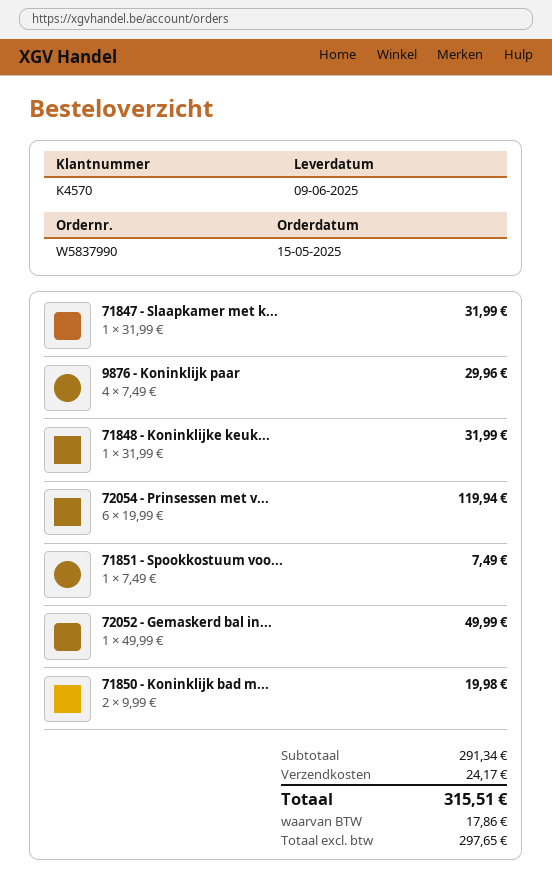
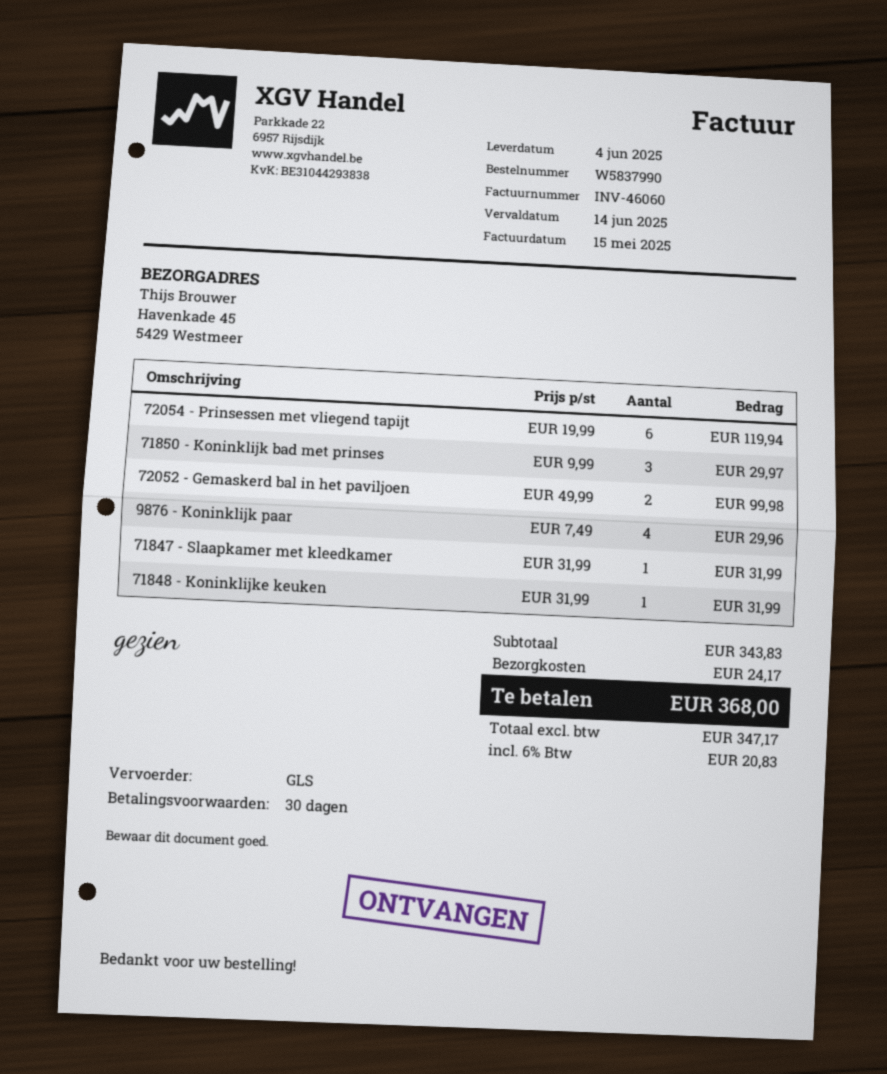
delivery date: 2025-06-09 -> 2025-06-04
71851 - Spookkostuum voo...: 1 x 7.49 = 7.49 -> none
72052 - Gemaskerd bal in...: 1 x 49.99 = 49.99 -> 2 x 49.99 = 99.98
71850 - Koninklijk bad m...: 2 x 9.99 = 19.98 -> 3 x 9.99 = 29.97
subtotal: 291.34 -> 343.83
net: 297.65 -> 347.17
tax: 17.86 -> 20.83
total: 315.51 -> 368.00

